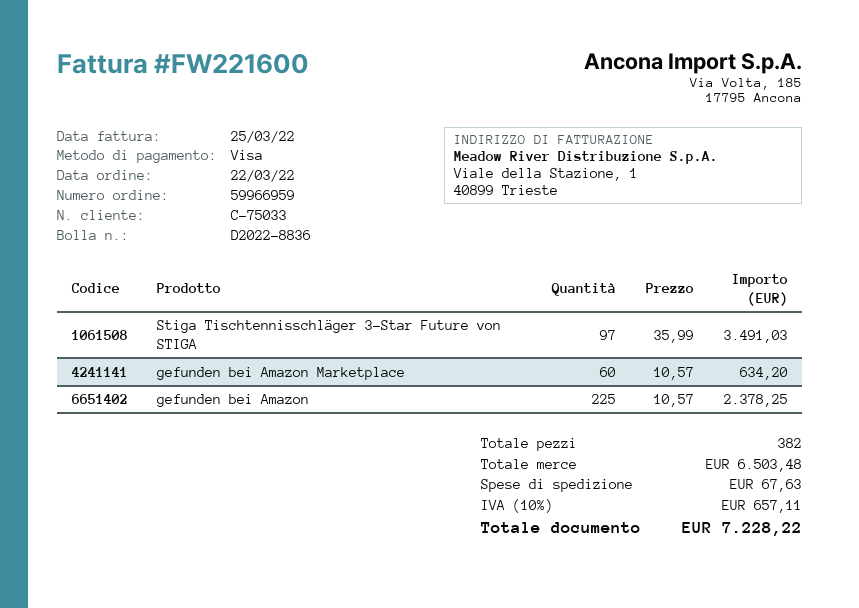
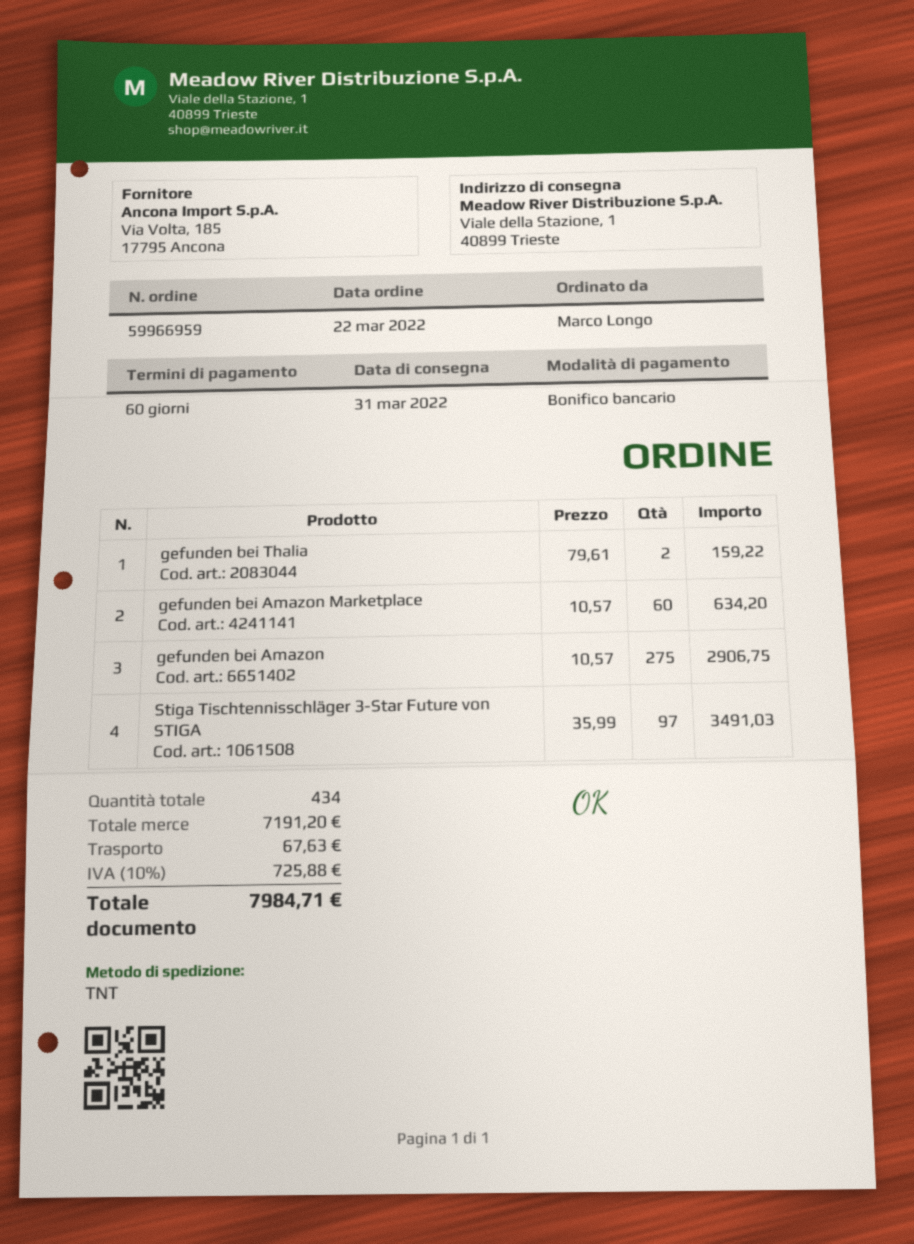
payment method: Visa -> bank transfer
gefunden bei Amazon: 225 x 10.57 = 2378.25 -> 275 x 10.57 = 2906.75
gefunden bei Thalia: none -> 2 x 79.61 = 159.22
total quantity: 382 -> 434
subtotal: 6503.48 -> 7191.20
tax: 10% = 657.11 -> 10% = 725.88
total: 7228.22 -> 7984.71

